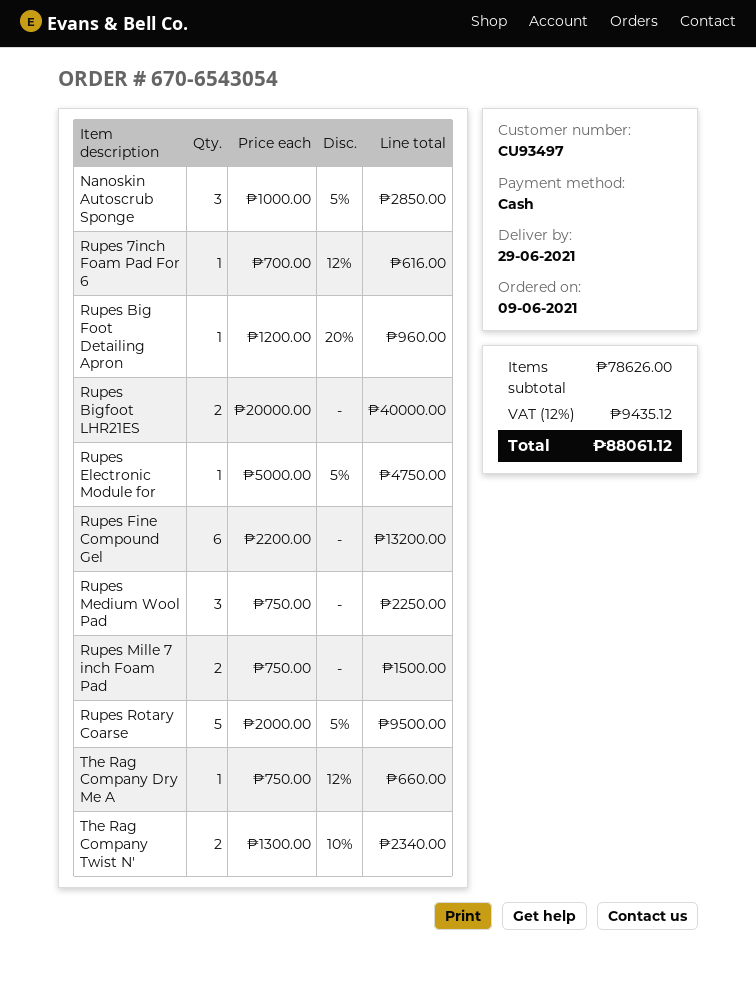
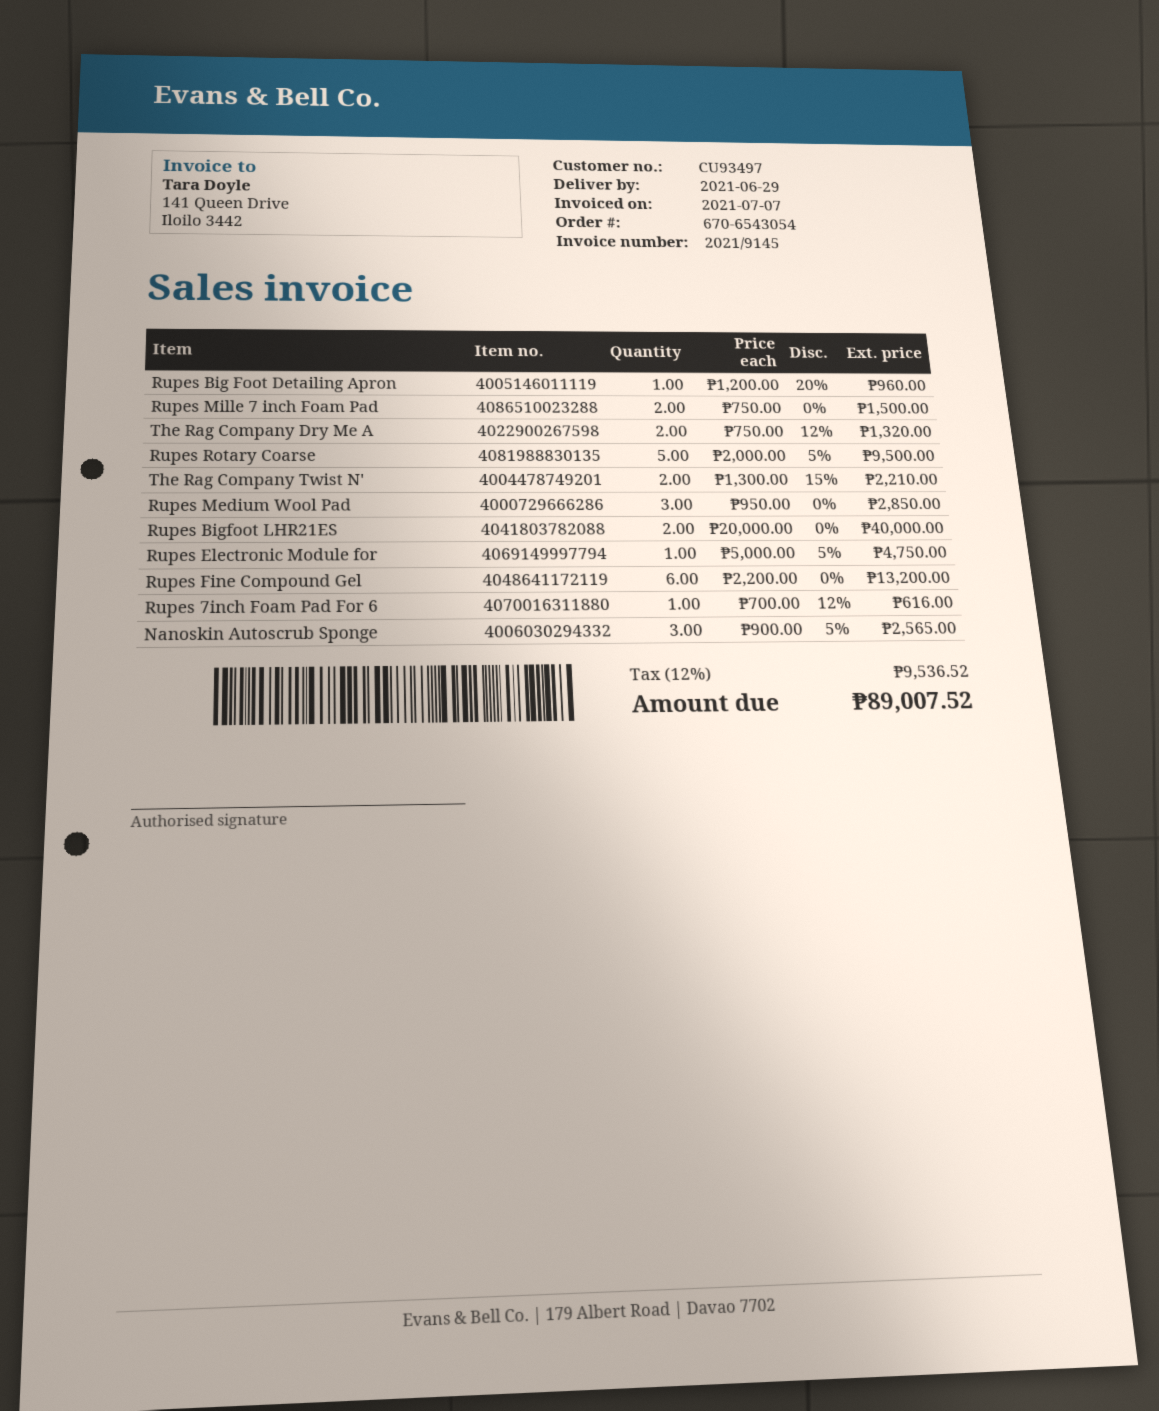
Nanoskin Autoscrub Sponge: 3 x 1000.00 - 5% = 2850.00 -> 3 x 900.00 - 5% = 2565.00
Rupes Medium Wool Pad: 3 x 750.00 = 2250.00 -> 3 x 950.00 = 2850.00
The Rag Company Dry Me A: 1 x 750.00 - 12% = 660.00 -> 2 x 750.00 - 12% = 1320.00
The Rag Company Twist N': 2 x 1300.00 - 10% = 2340.00 -> 2 x 1300.00 - 15% = 2210.00
tax: 12% = 9435.12 -> 12% = 9536.52
total: 88061.12 -> 89007.52

